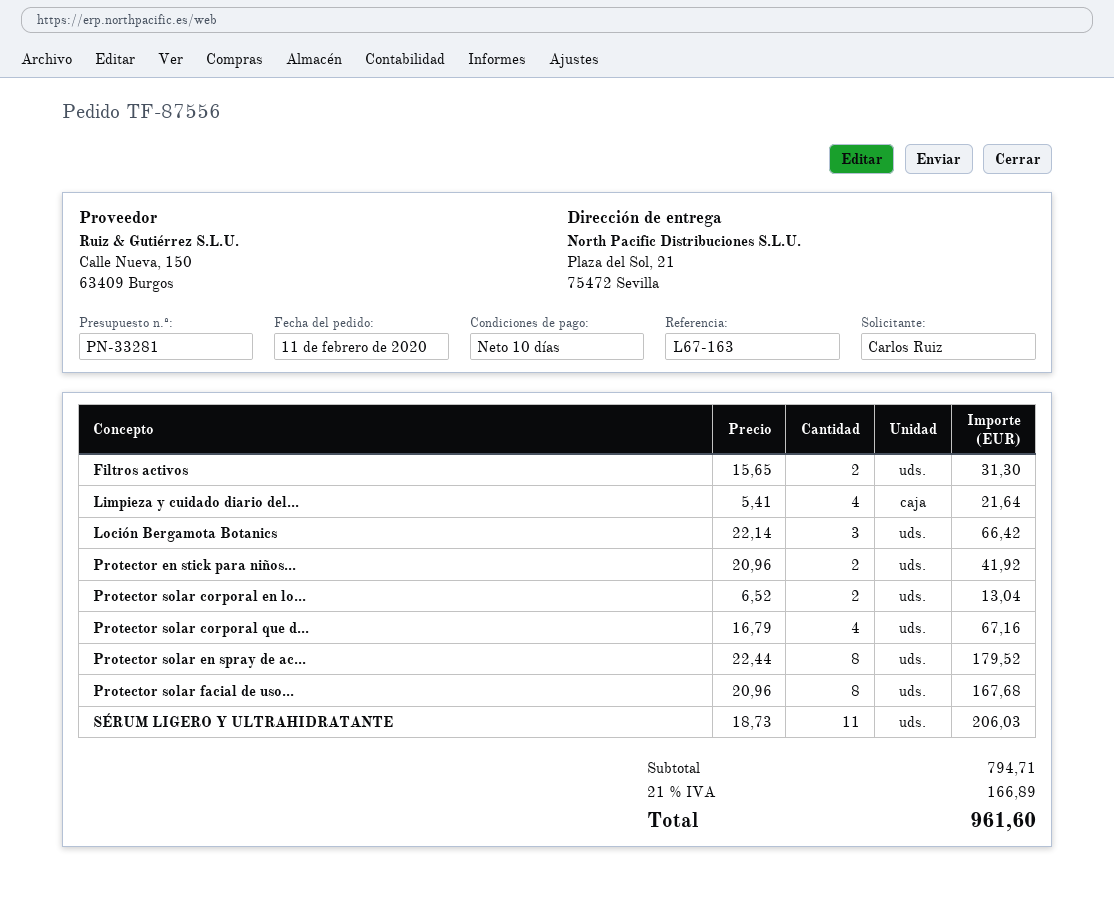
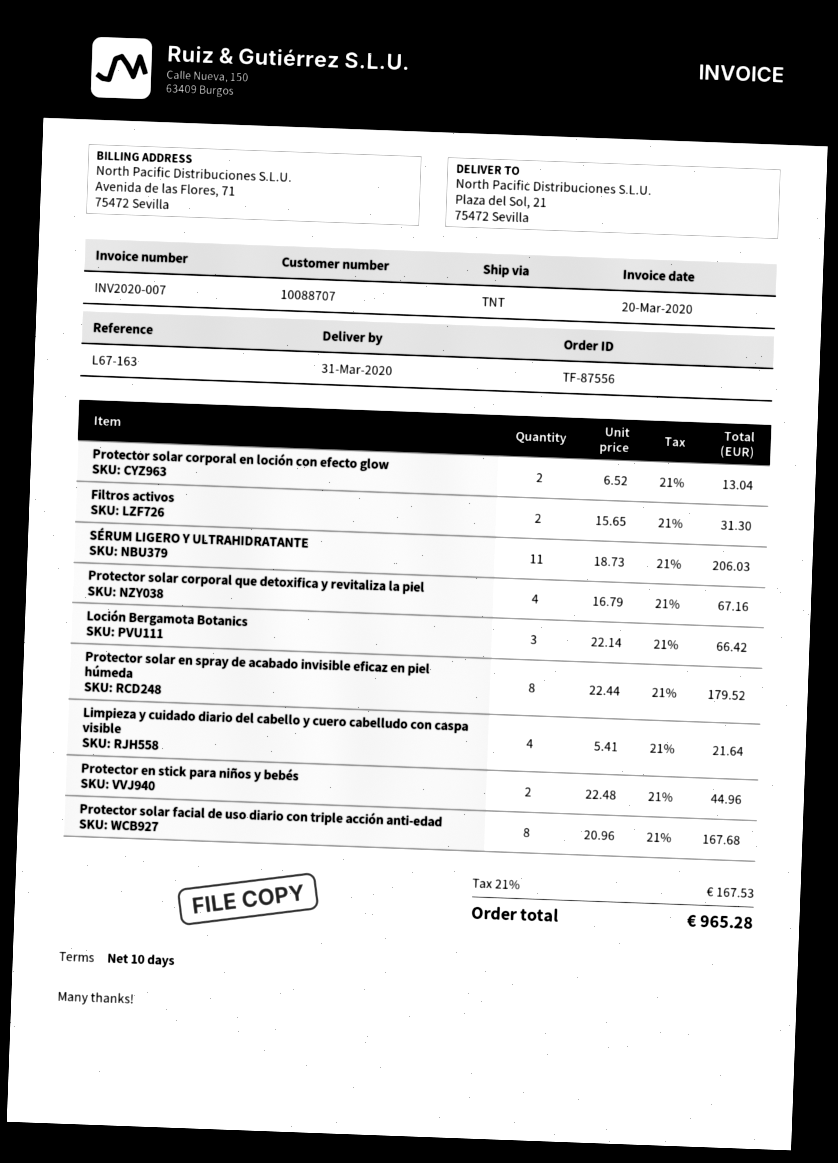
Protector en stick para niños...: 2 x 20.96 = 41.92 -> 2 x 22.48 = 44.96
tax: 21% = 166.89 -> 21% = 167.53
total: 961.60 -> 965.28

